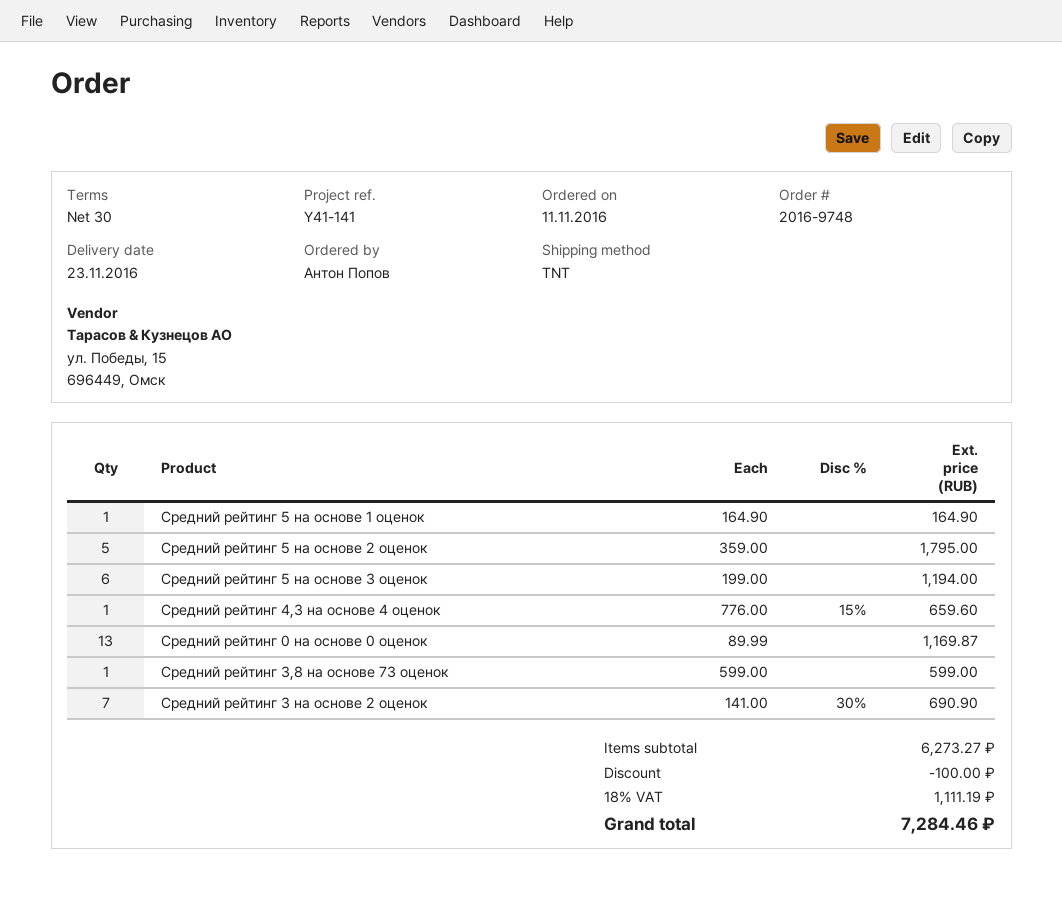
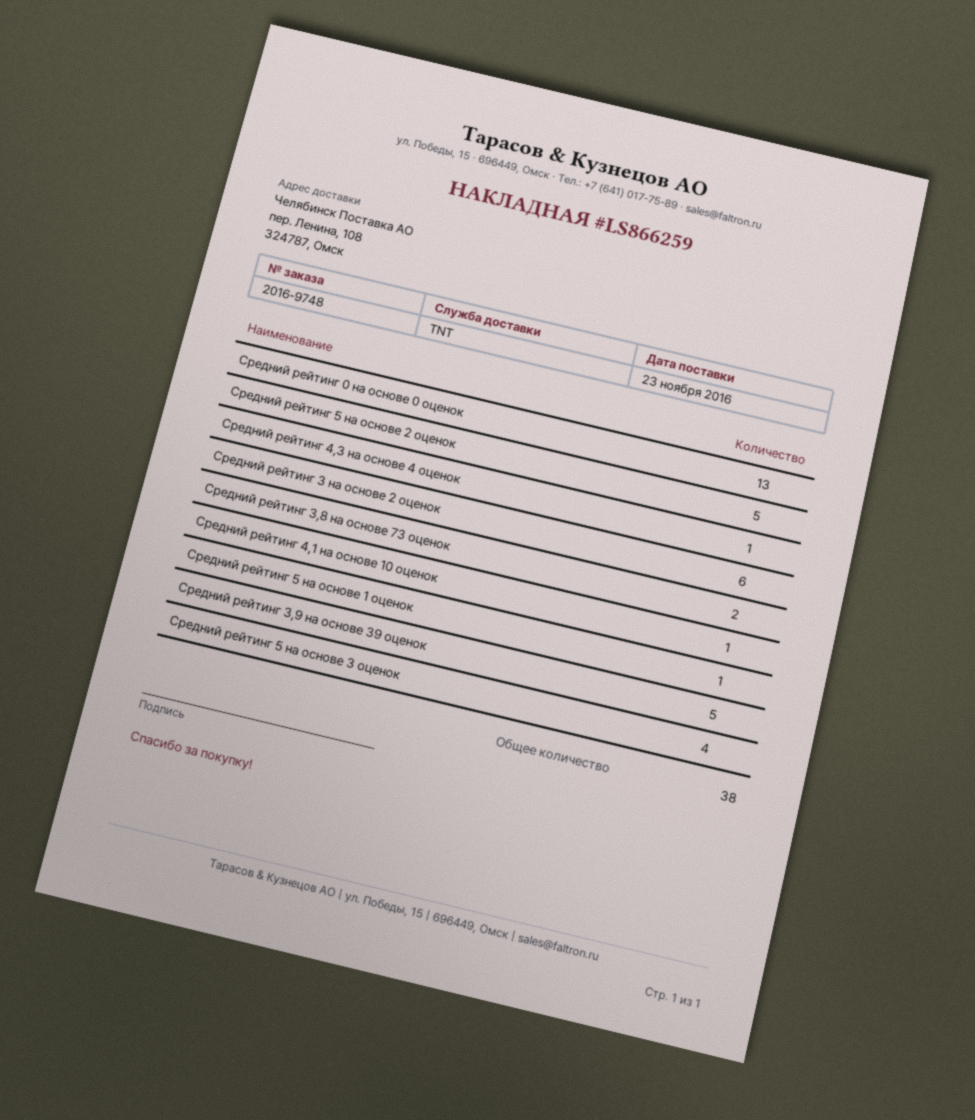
Средний рейтинг 5 на основе 3 оценок: 6 -> 4
Средний рейтинг 3,8 на основе 73 оценок: 1 -> 2
Средний рейтинг 3 на основе 2 оценок: 7 -> 6
Средний рейтинг 4,1 на основе 10 оценок: none -> 1
Средний рейтинг 3,9 на основе 39 оценок: none -> 5

